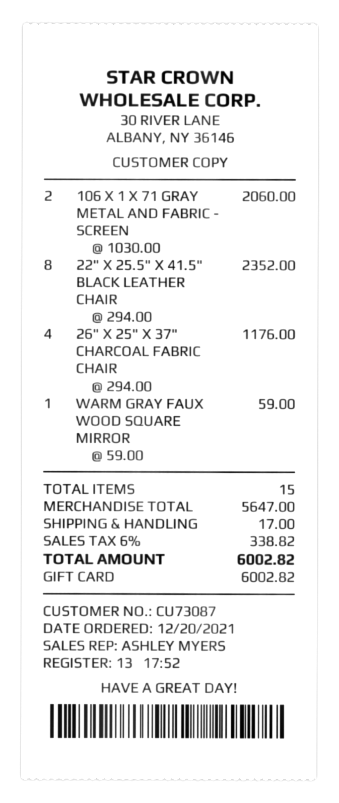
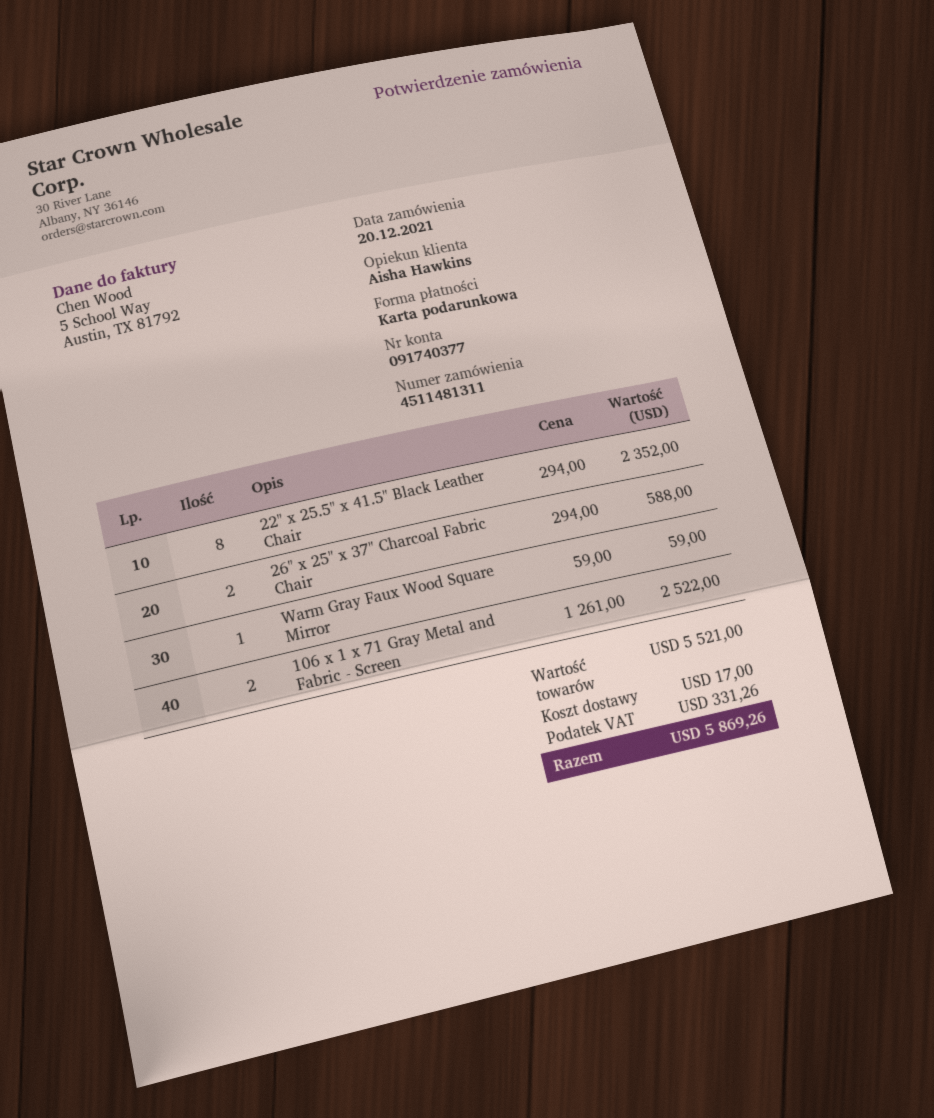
sales rep: ASHLEY MYERS -> Aisha Hawkins
106 X 1 X 71 GRAY METAL AND FABRIC - SCREEN: 2 x 1030.00 = 2060.00 -> 2 x 1261.00 = 2522.00
26" X 25" X 37" CHARCOAL FABRIC CHAIR: 4 x 294.00 = 1176.00 -> 2 x 294.00 = 588.00
subtotal: 5647.00 -> 5521.00
tax: 338.82 -> 331.26
total: 6002.82 -> 5869.26

